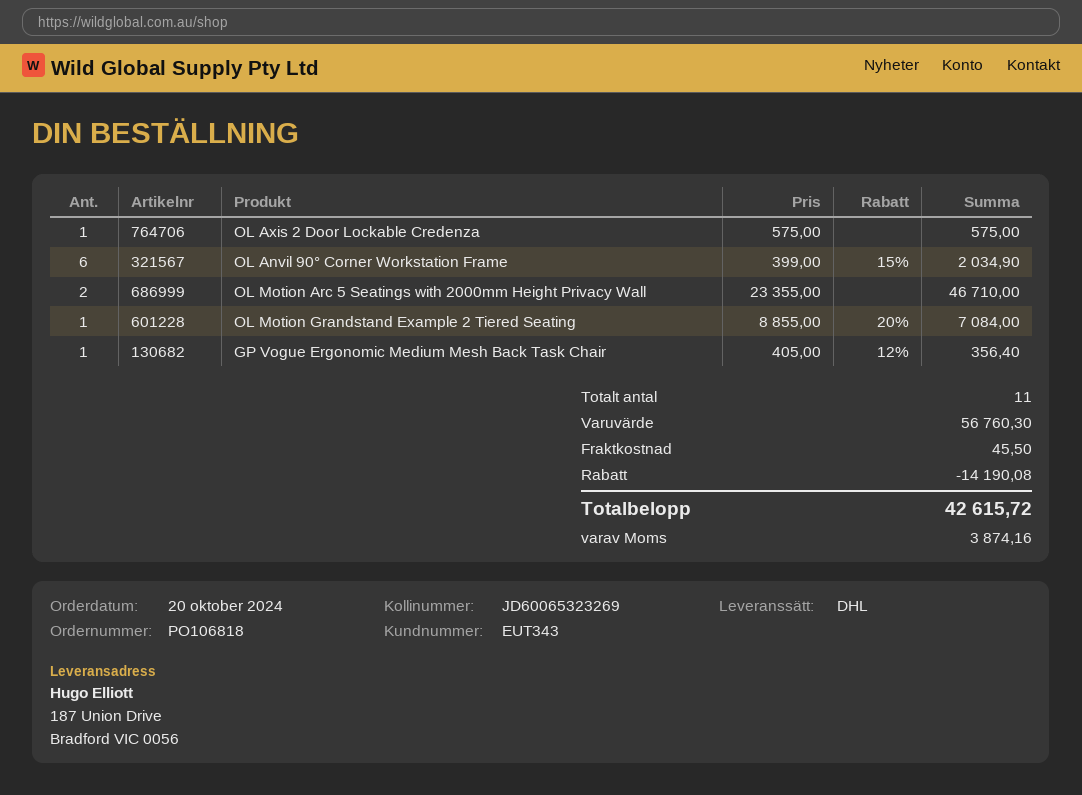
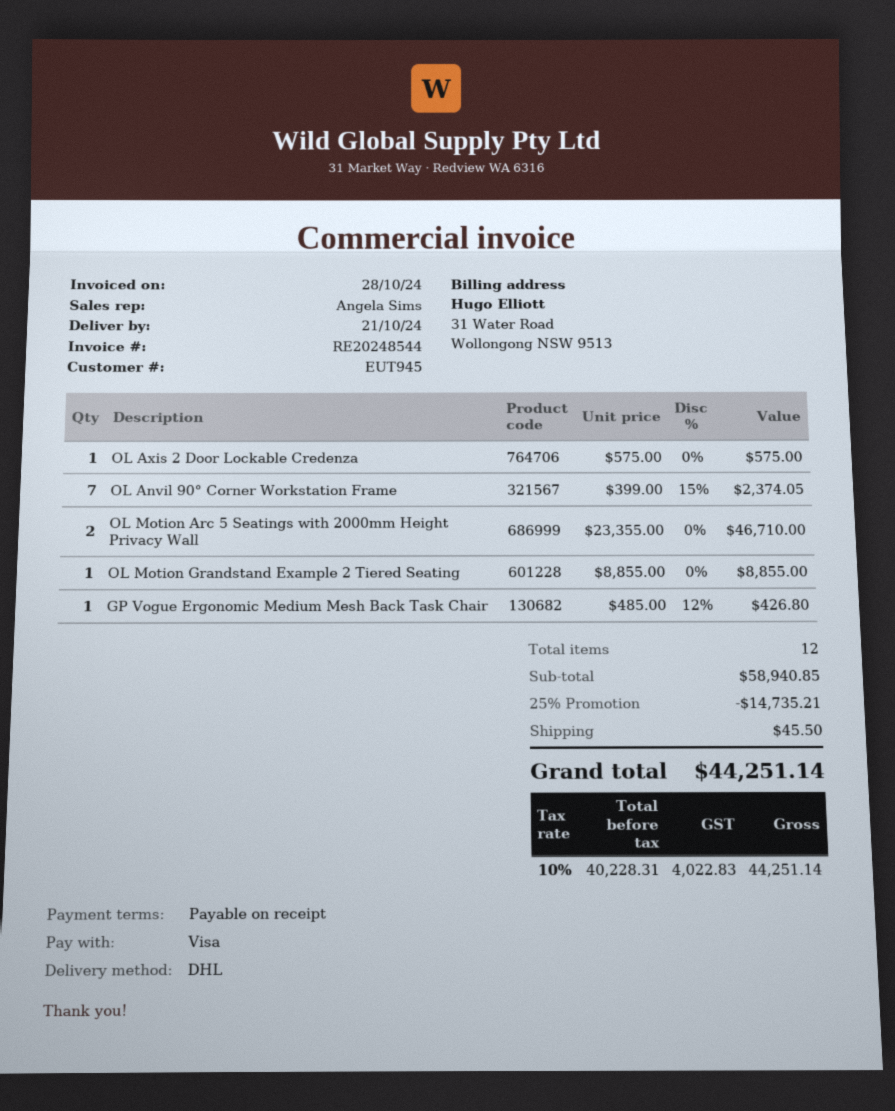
customer number: EUT343 -> EUT945
OL Anvil 90° Corner Workstation Frame: 6 x 399.00 - 15% = 2034.90 -> 7 x 399.00 - 15% = 2374.05
OL Motion Grandstand Example 2 Tiered Seating: 1 x 8855.00 - 20% = 7084.00 -> 1 x 8855.00 = 8855.00
GP Vogue Ergonomic Medium Mesh Back Task Chair: 1 x 405.00 - 12% = 356.40 -> 1 x 485.00 - 12% = 426.80
total quantity: 11 -> 12
subtotal: 56760.30 -> 58940.85
discount: 14190.08 -> 14735.21
tax: 3874.16 -> 4022.83
total: 42615.72 -> 44251.14

